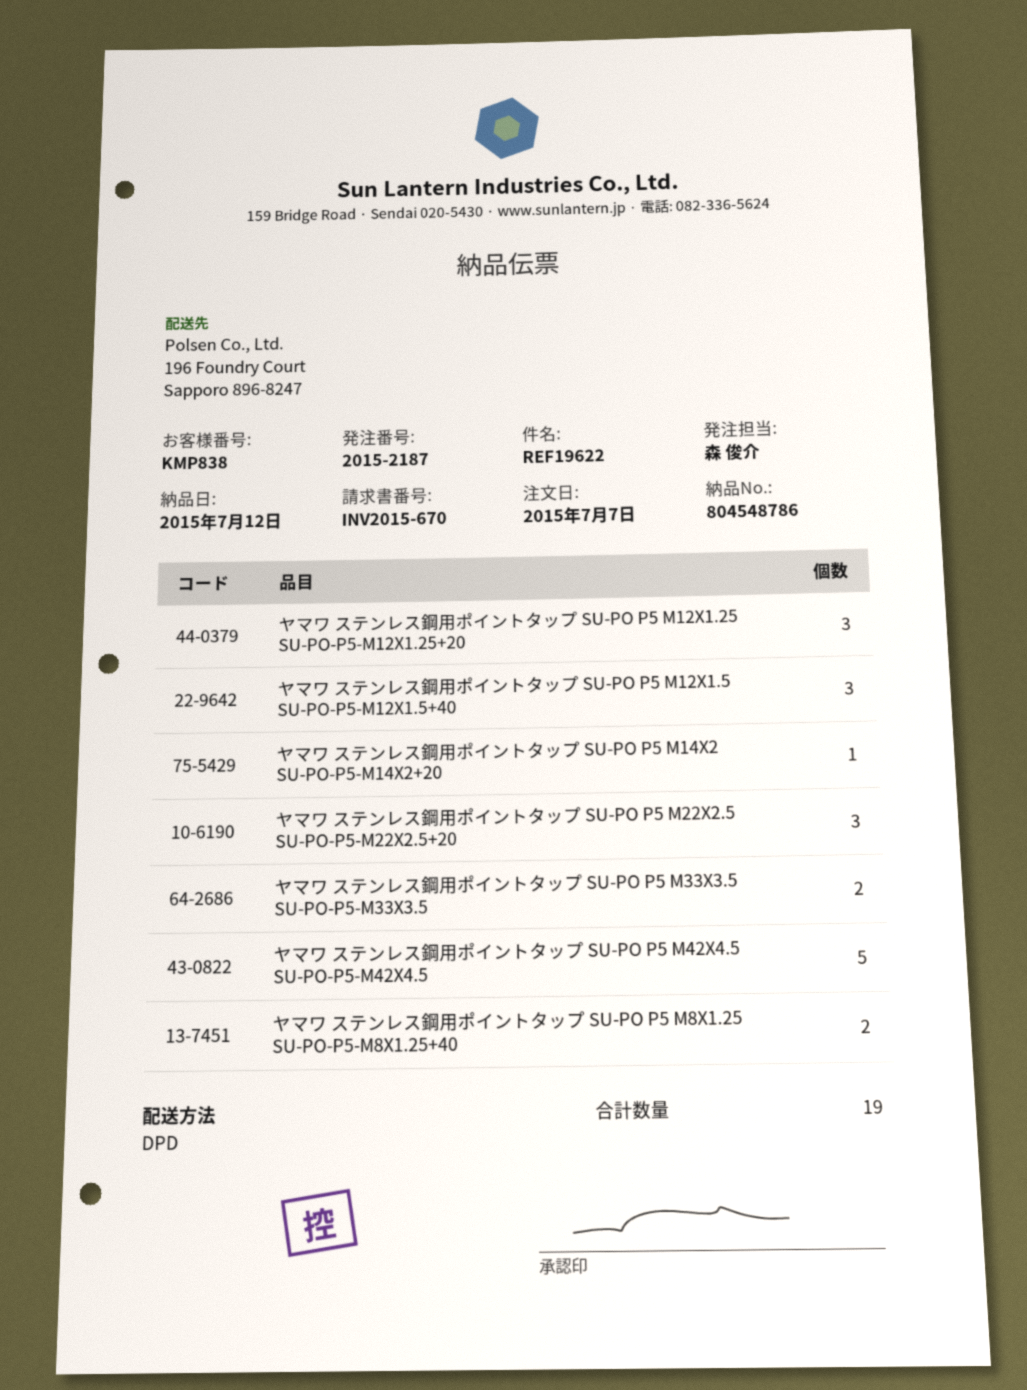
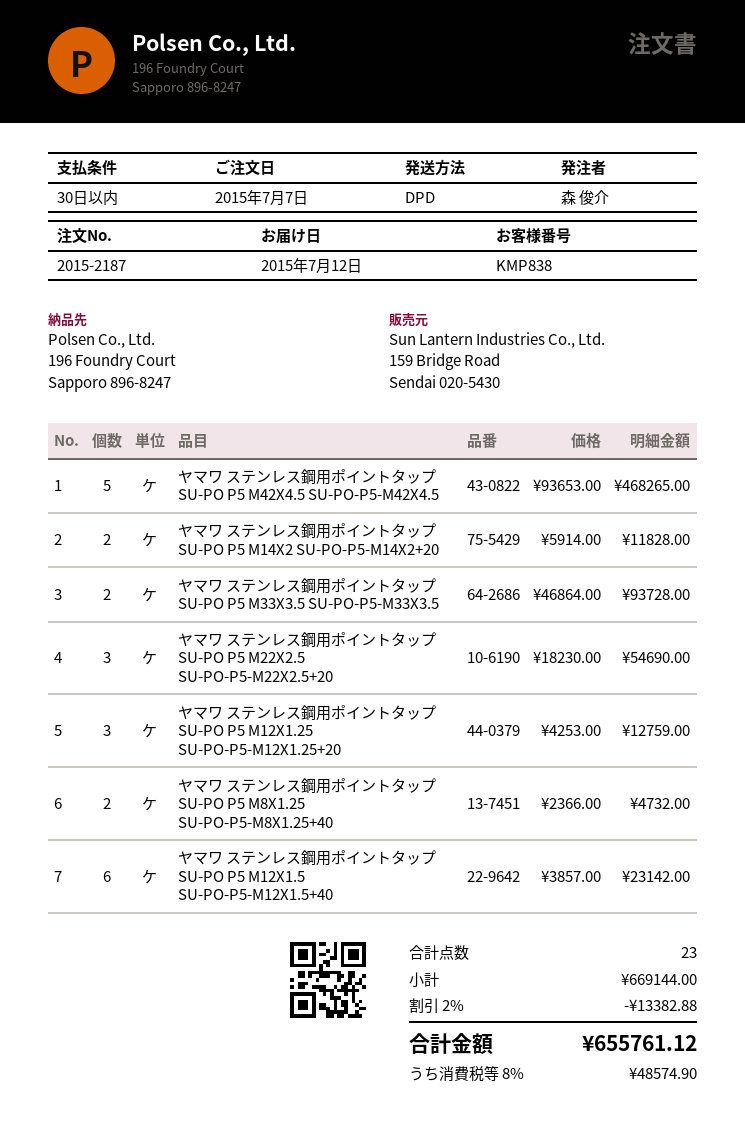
ヤマワ ステンレス鋼用ポイントタップ SU-PO P5 M12X1.5 SU-PO-P5-M12X1.5+40: 3 -> 6
ヤマワ ステンレス鋼用ポイントタップ SU-PO P5 M14X2 SU-PO-P5-M14X2+20: 1 -> 2
total quantity: 19 -> 23

